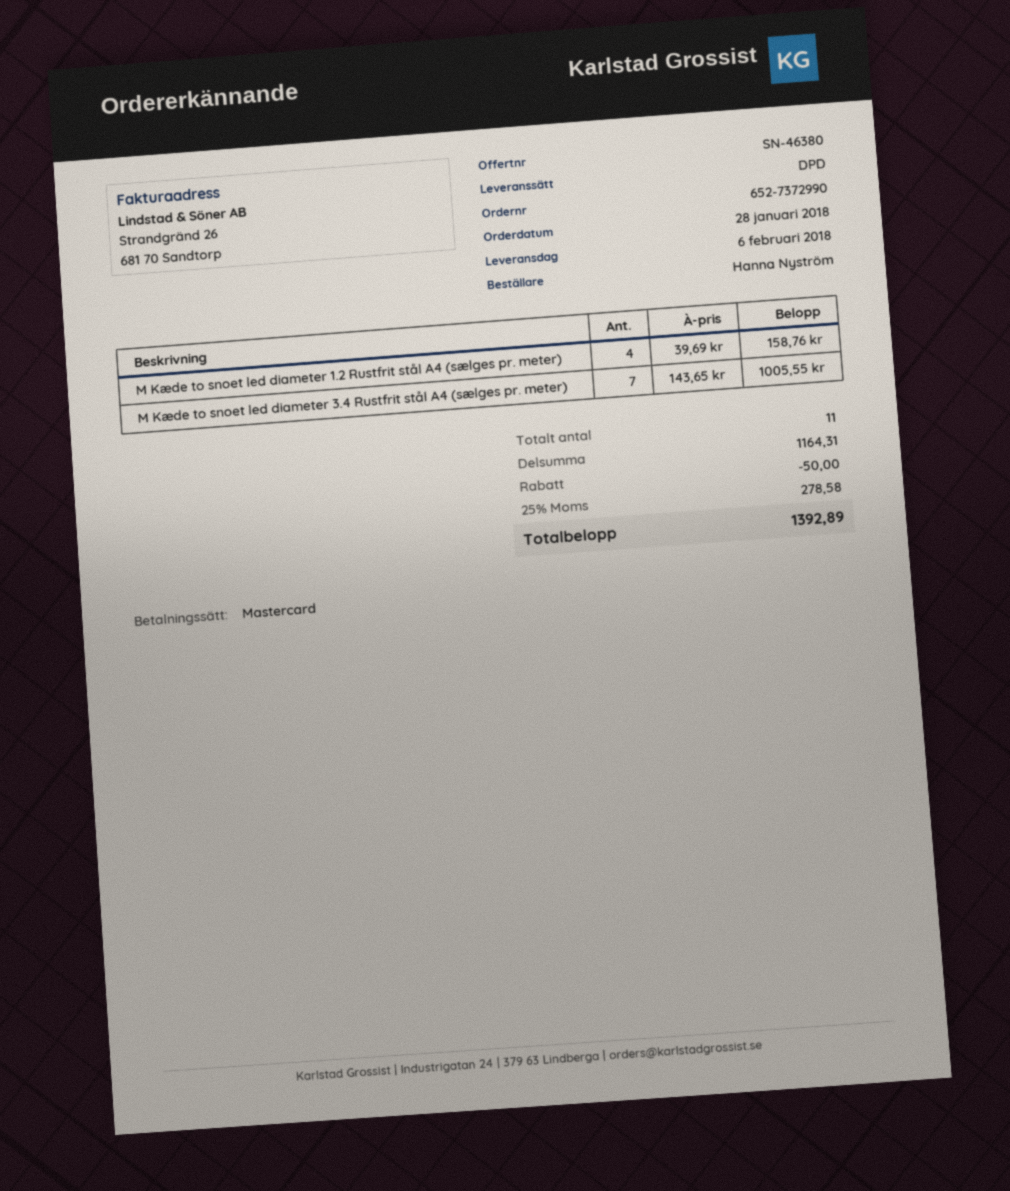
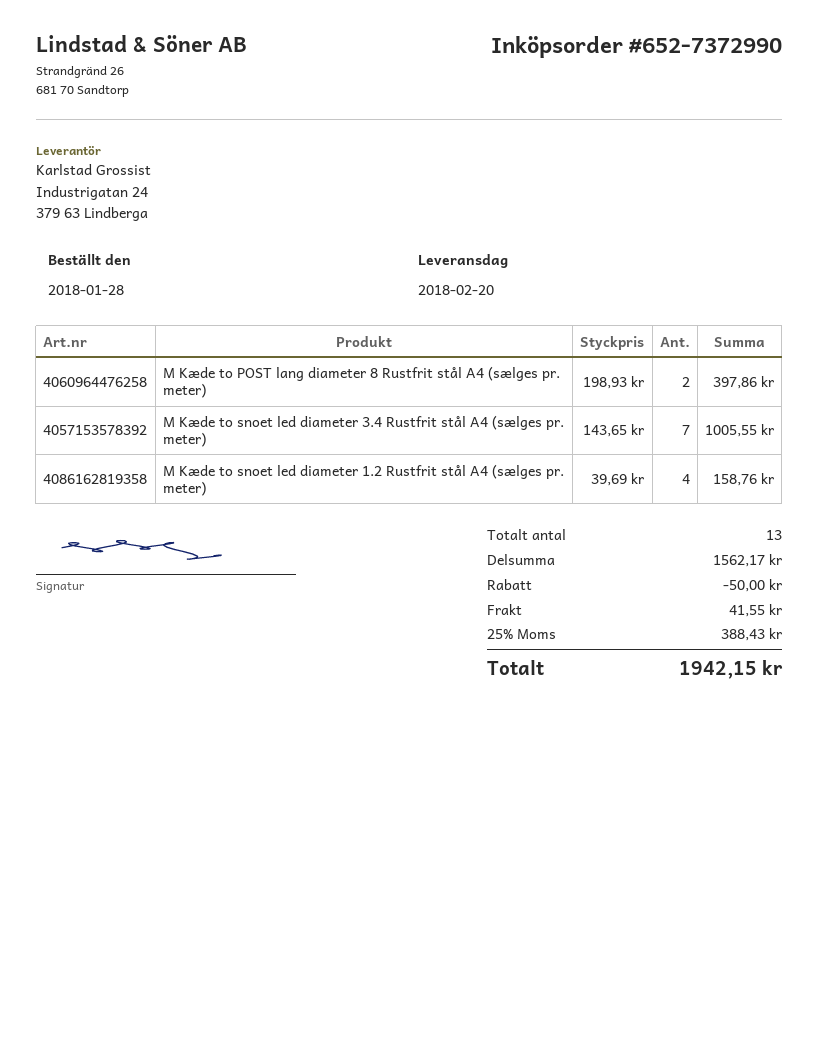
delivery date: 2018-02-06 -> 2018-02-20
M Kæde to POST lang diameter 8 Rustfrit stål A4 (sælges pr. meter): none -> 2 x 198.93 = 397.86
total quantity: 11 -> 13
subtotal: 1164.31 -> 1562.17
shipping: none -> 41.55
tax: 25% = 278.58 -> 25% = 388.43
total: 1392.89 -> 1942.15

